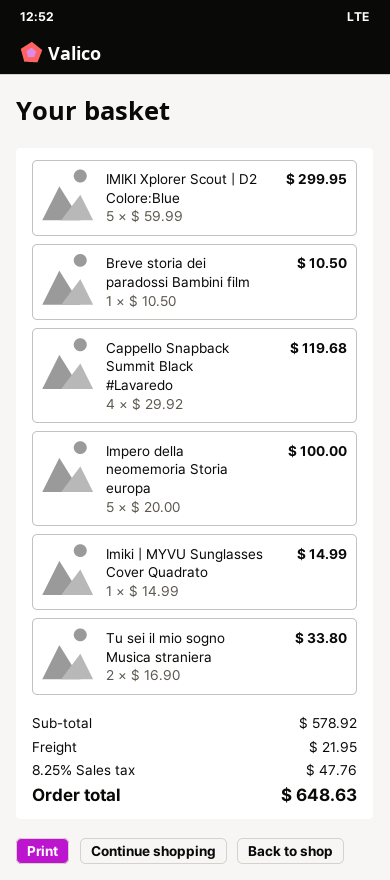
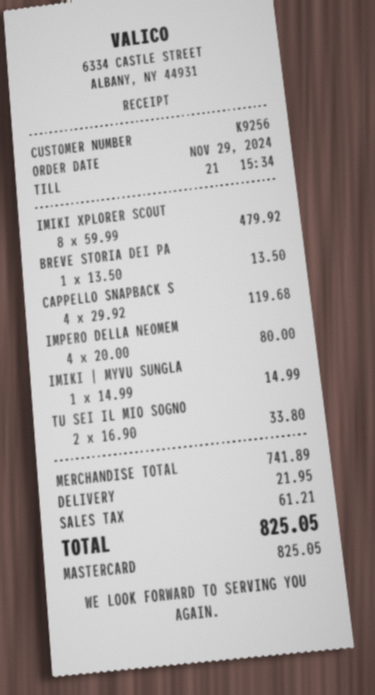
IMIKI Xplorer Scout | D2 Colore:Blue: 5 x 59.99 = 299.95 -> 8 x 59.99 = 479.92
Breve storia dei paradossi Bambini film: 1 x 10.50 = 10.50 -> 1 x 13.50 = 13.50
Impero della neomemoria Storia europa: 5 x 20.00 = 100.00 -> 4 x 20.00 = 80.00
subtotal: 578.92 -> 741.89
tax: 47.76 -> 61.21
total: 648.63 -> 825.05

